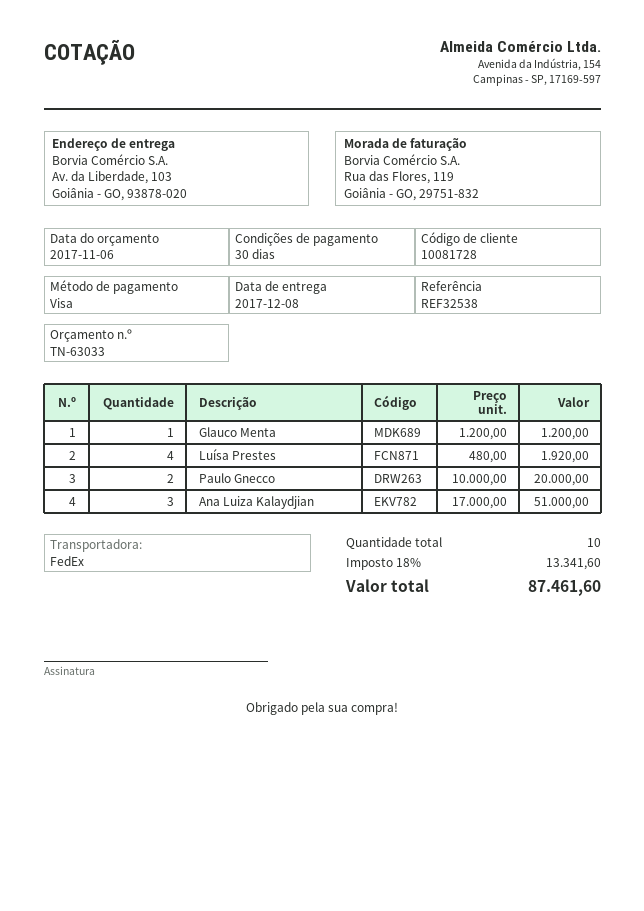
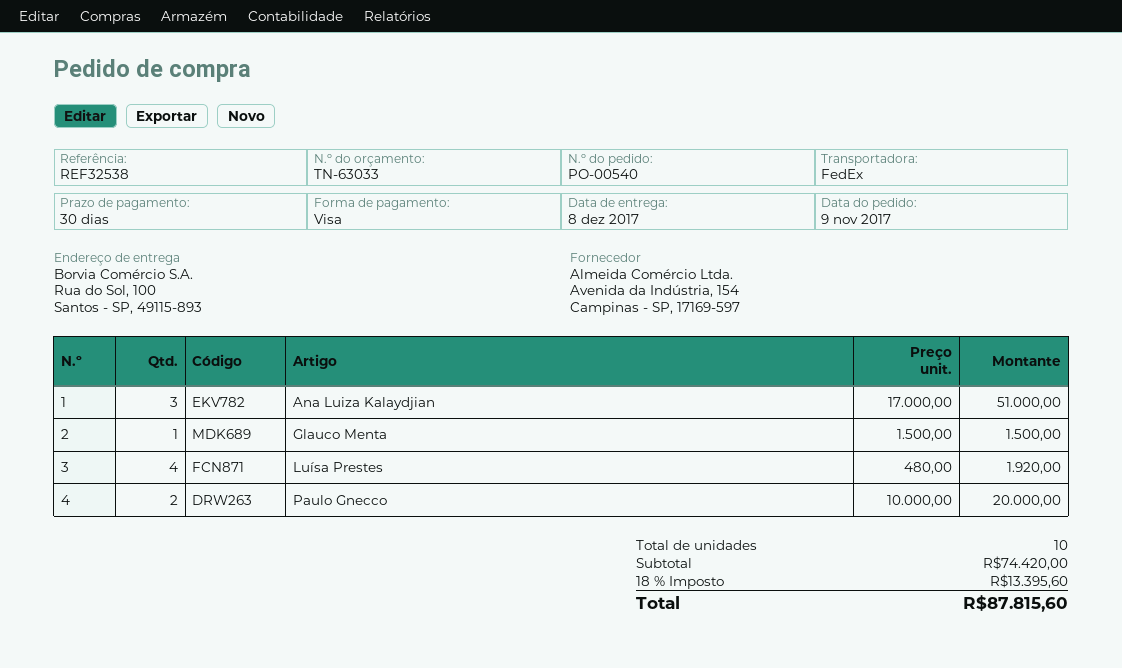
ship to: Av. da Liberdade, 103, Goiânia - GO, 93878-020 -> Rua do Sol, 100, Santos - SP, 49115-893
Glauco Menta: 1 x 1200.00 = 1200.00 -> 1 x 1500.00 = 1500.00
tax: 18% = 13341.60 -> 18% = 13395.60
total: 87461.60 -> 87815.60

